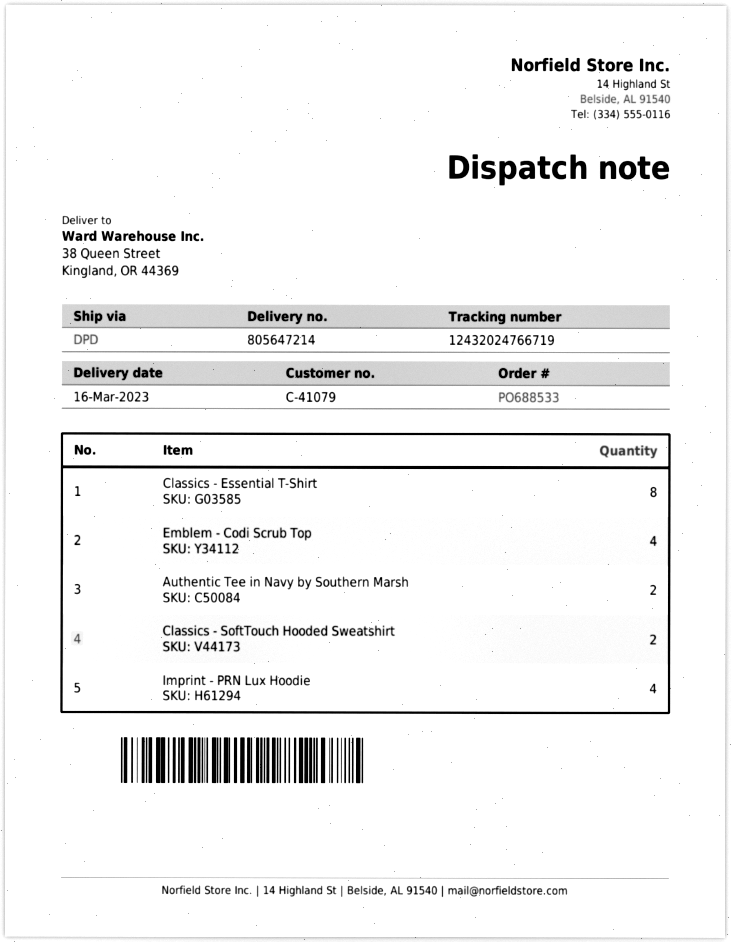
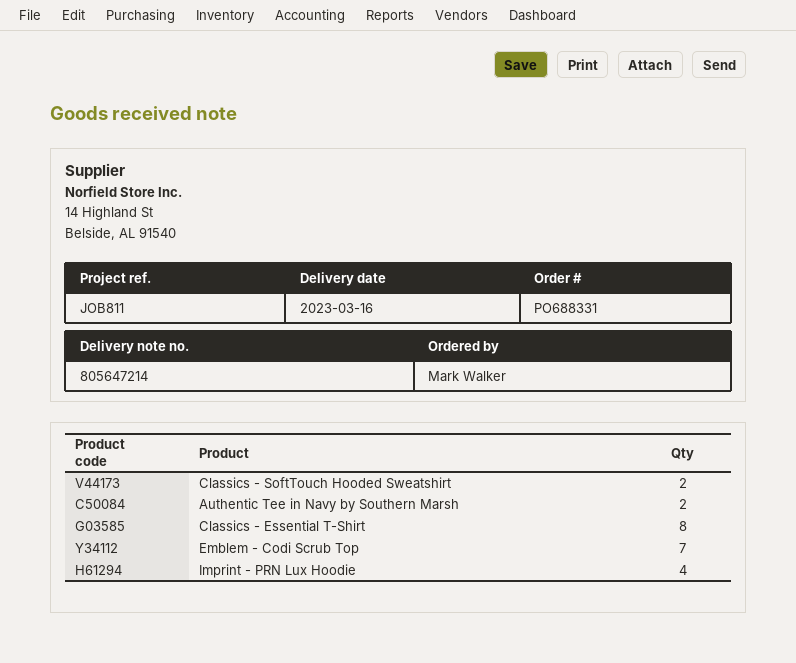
order number: PO688533 -> PO688331
Emblem - Codi Scrub Top: 4 -> 7

